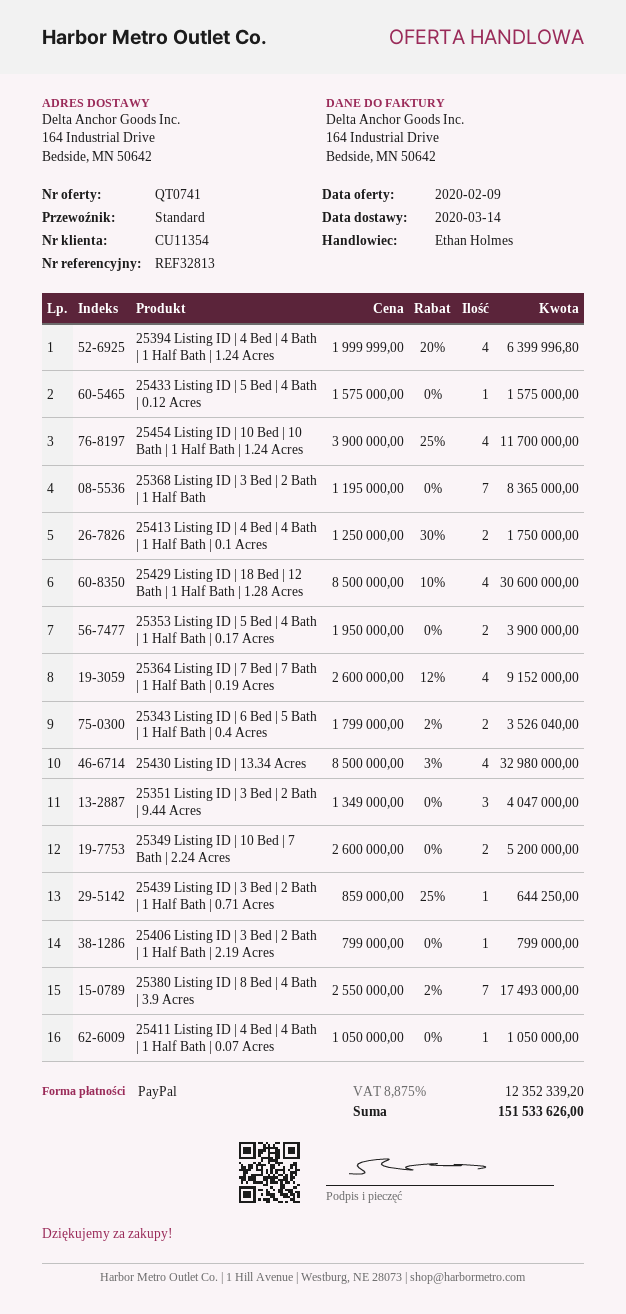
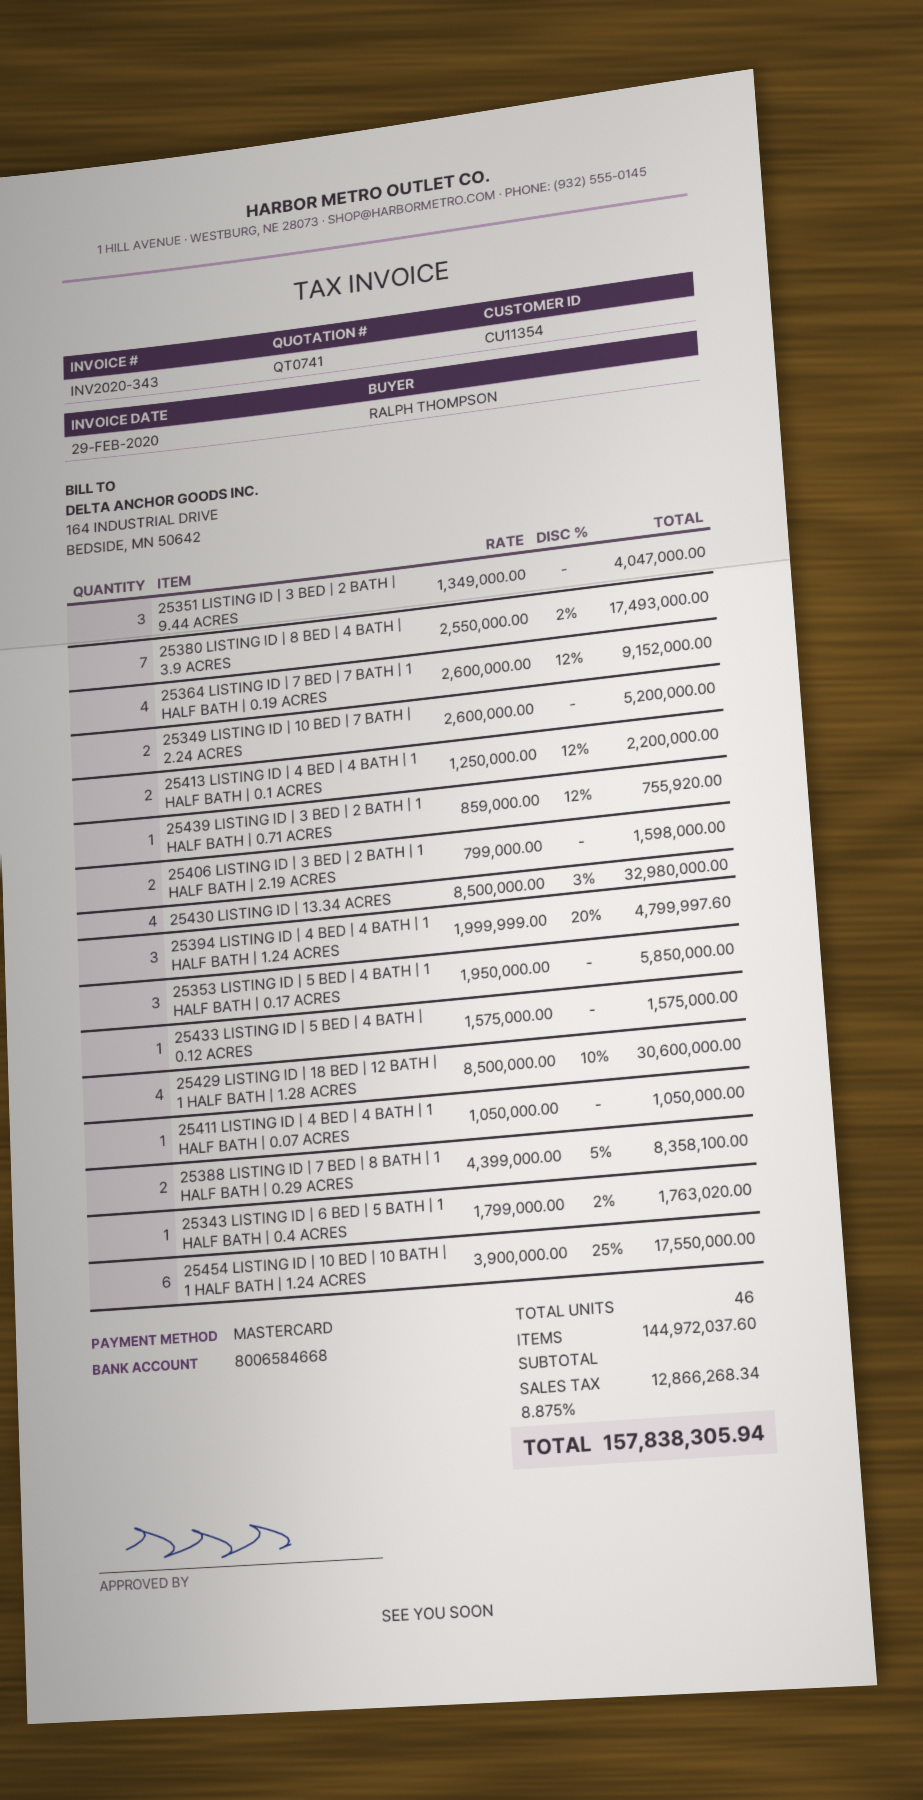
payment method: PayPal -> Mastercard
25394 Listing ID | 4 Bed | 4 Bath | 1 Half Bath | 1.24 Acres: 4 x 1999999.00 - 20% = 6399996.80 -> 3 x 1999999.00 - 20% = 4799997.60
25454 Listing ID | 10 Bed | 10 Bath | 1 Half Bath | 1.24 Acres: 4 x 3900000.00 - 25% = 11700000.00 -> 6 x 3900000.00 - 25% = 17550000.00
25368 Listing ID | 3 Bed | 2 Bath | 1 Half Bath: 7 x 1195000.00 = 8365000.00 -> none
25413 Listing ID | 4 Bed | 4 Bath | 1 Half Bath | 0.1 Acres: 2 x 1250000.00 - 30% = 1750000.00 -> 2 x 1250000.00 - 12% = 2200000.00
25353 Listing ID | 5 Bed | 4 Bath | 1 Half Bath | 0.17 Acres: 2 x 1950000.00 = 3900000.00 -> 3 x 1950000.00 = 5850000.00
25343 Listing ID | 6 Bed | 5 Bath | 1 Half Bath | 0.4 Acres: 2 x 1799000.00 - 2% = 3526040.00 -> 1 x 1799000.00 - 2% = 1763020.00
25439 Listing ID | 3 Bed | 2 Bath | 1 Half Bath | 0.71 Acres: 1 x 859000.00 - 25% = 644250.00 -> 1 x 859000.00 - 12% = 755920.00
25406 Listing ID | 3 Bed | 2 Bath | 1 Half Bath | 2.19 Acres: 1 x 799000.00 = 799000.00 -> 2 x 799000.00 = 1598000.00
25388 LISTING ID | 7 BED | 8 BATH | 1 HALF BATH | 0.29 ACRES: none -> 2 x 4399000.00 - 5% = 8358100.00
tax: 8.875% = 12352339.20 -> 8.875% = 12866268.34
total: 151533626.00 -> 157838305.94

